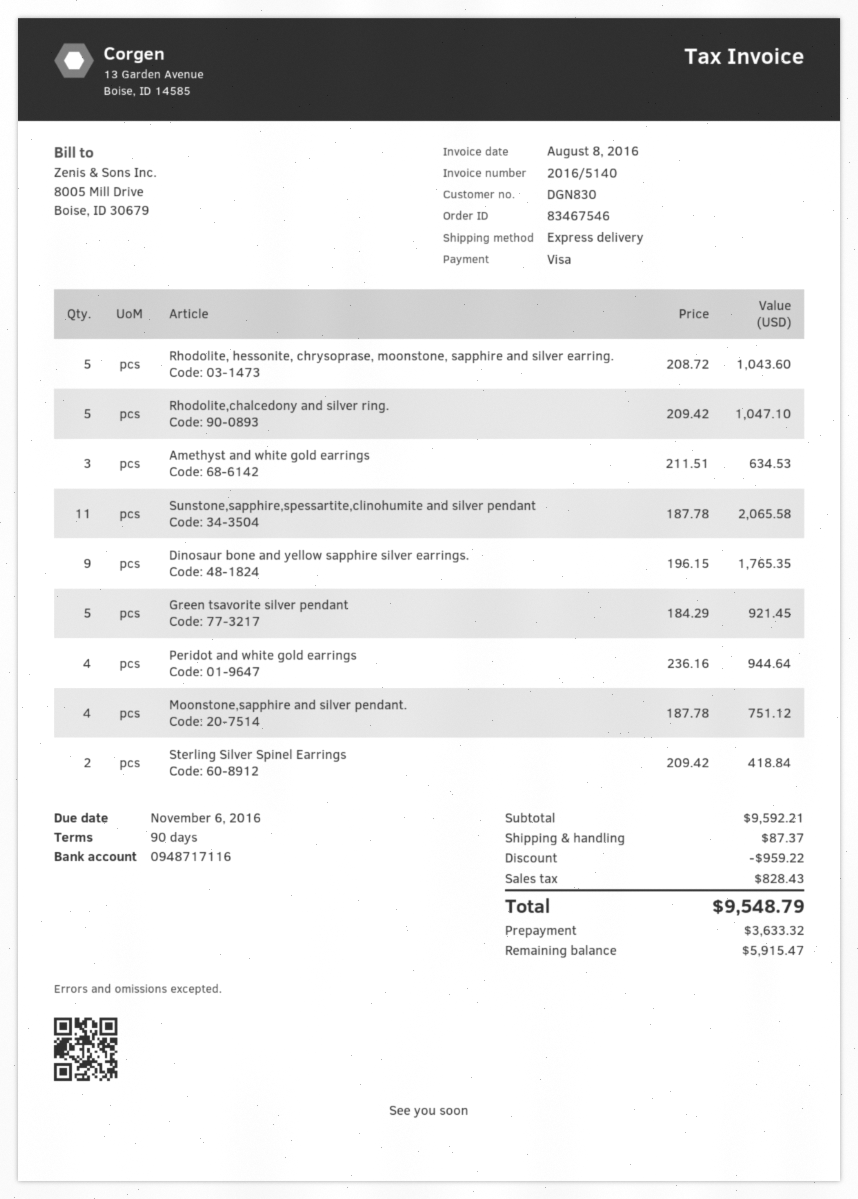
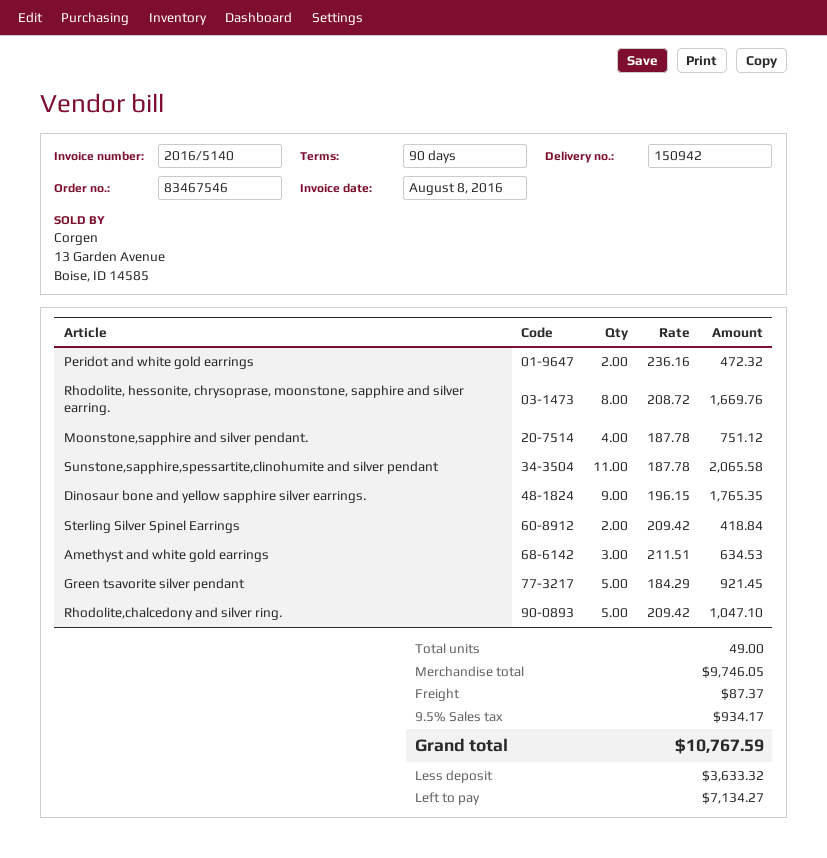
Rhodolite, hessonite, chrysoprase, moonstone, sapphire and silver earring.: 5 x 208.72 = 1043.60 -> 8 x 208.72 = 1669.76
Peridot and white gold earrings: 4 x 236.16 = 944.64 -> 2 x 236.16 = 472.32
subtotal: 9592.21 -> 9746.05
discount: 959.22 -> none
tax: 828.43 -> 934.17
total: 9548.79 -> 10767.59
balance: 5915.47 -> 7134.27

